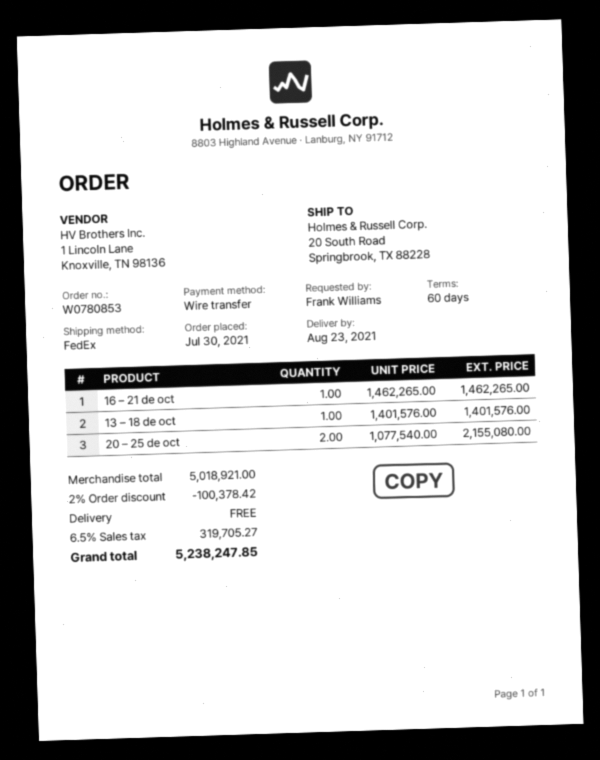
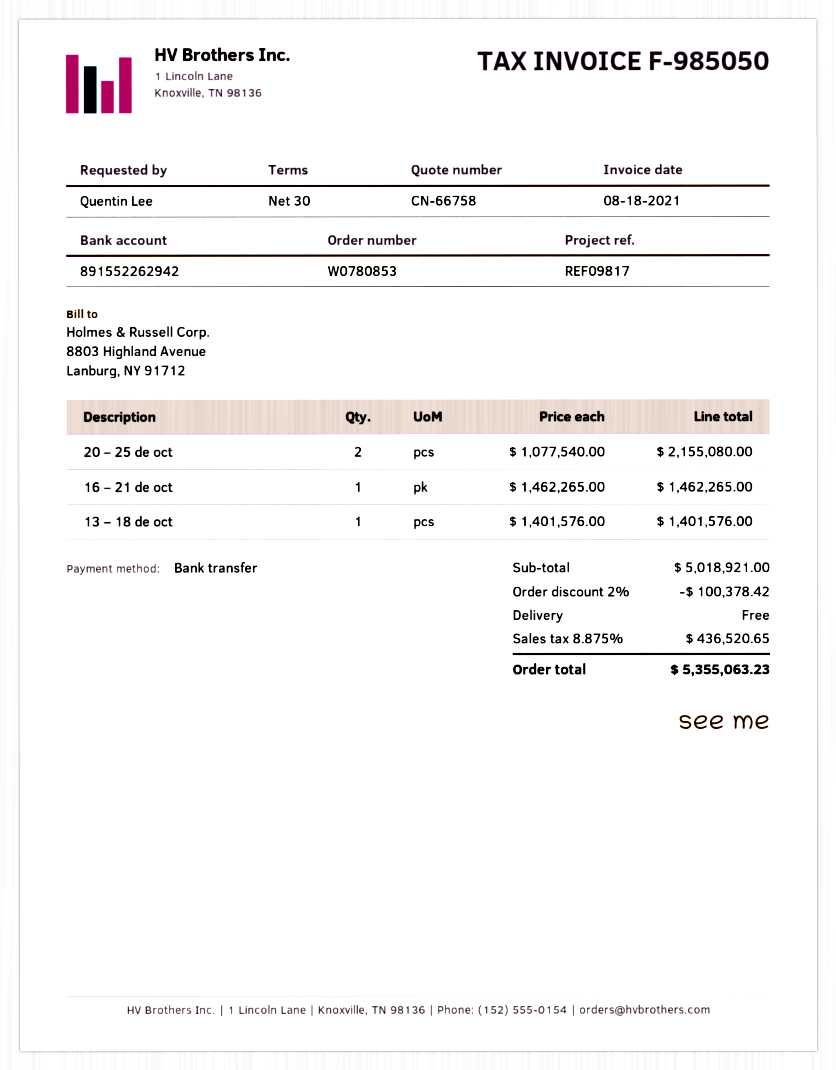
payment terms: 60 days -> 30 days
ordered by: Frank Williams -> Quentin Lee
tax: 6.5% = 319705.27 -> 8.875% = 436520.65
total: 5238247.85 -> 5355063.23

